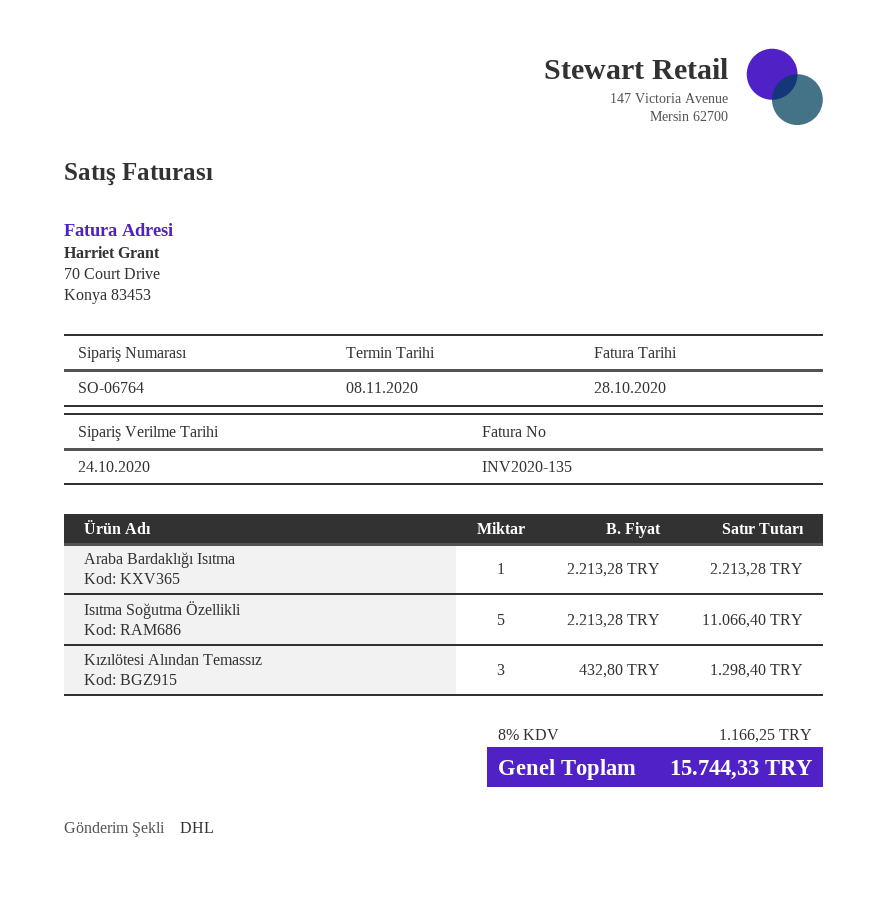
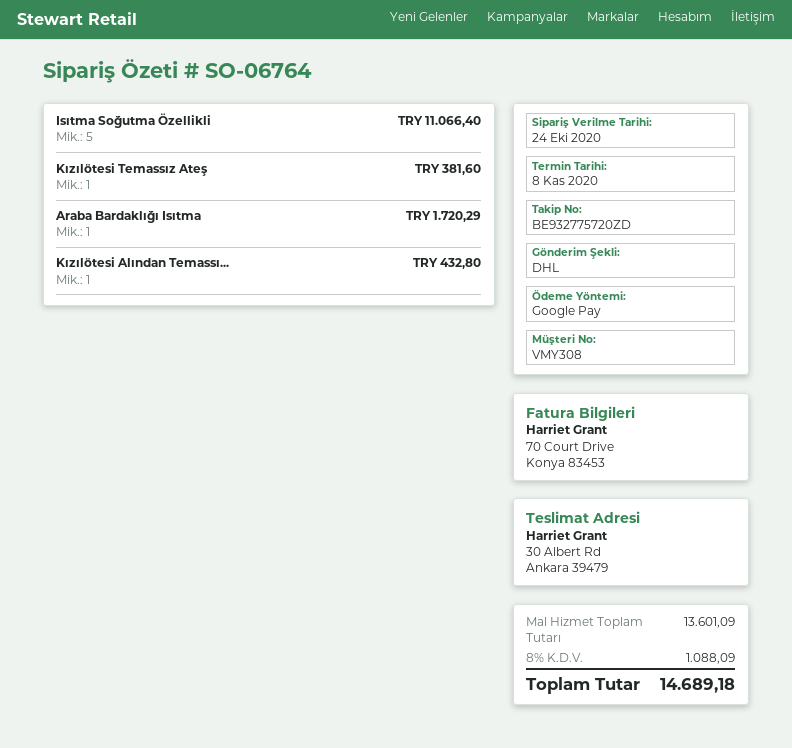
Araba Bardaklığı Isıtma: 1 for 2213.28 -> 1 for 1720.29
Kızılötesi Alından Temassız: 3 for 1298.40 -> 1 for 432.80
Kızılötesi Temassız Ateş: none -> 1 for 381.60
tax: 8% = 1166.25 -> 8% = 1088.09
total: 15744.33 -> 14689.18

